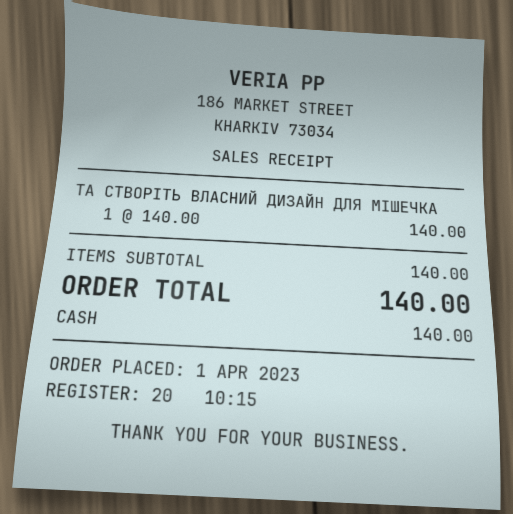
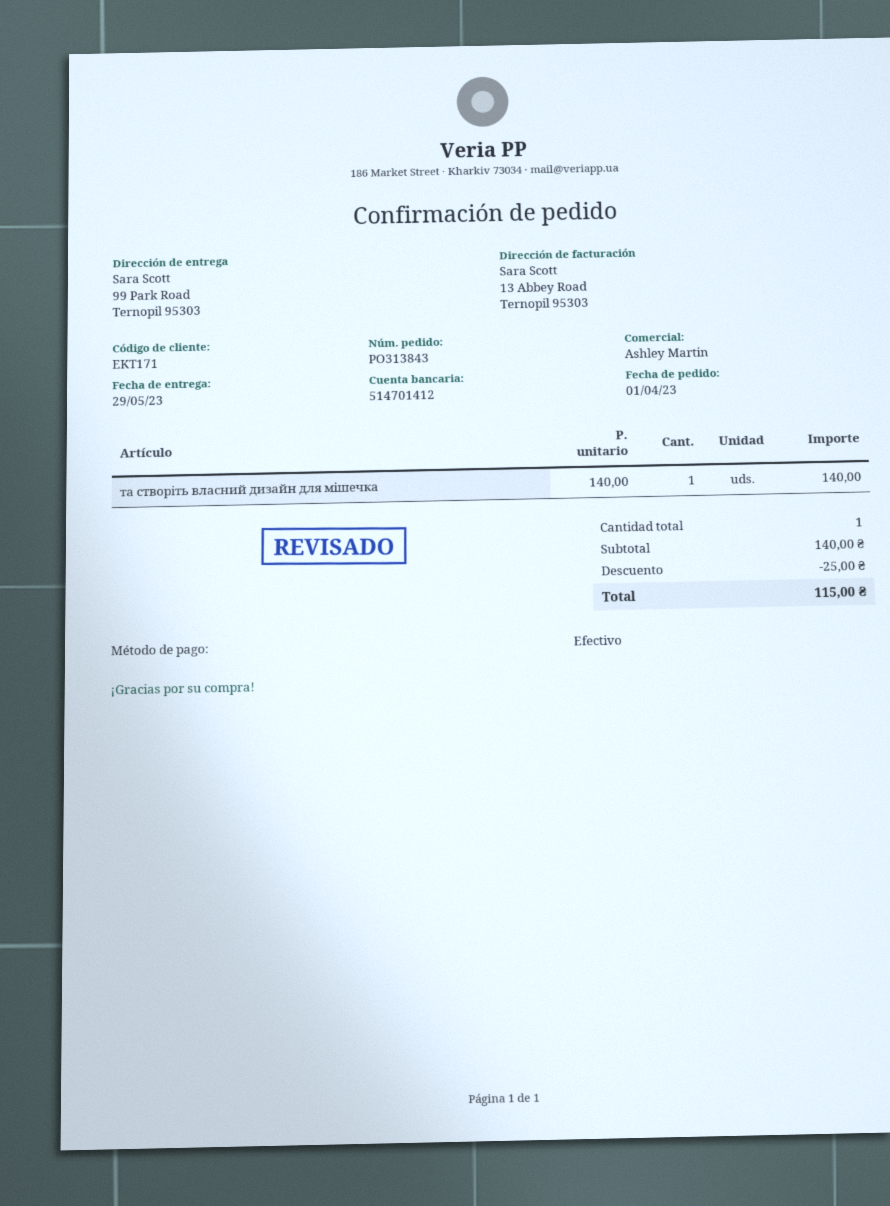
discount: none -> 25.00
total: 140.00 -> 115.00

